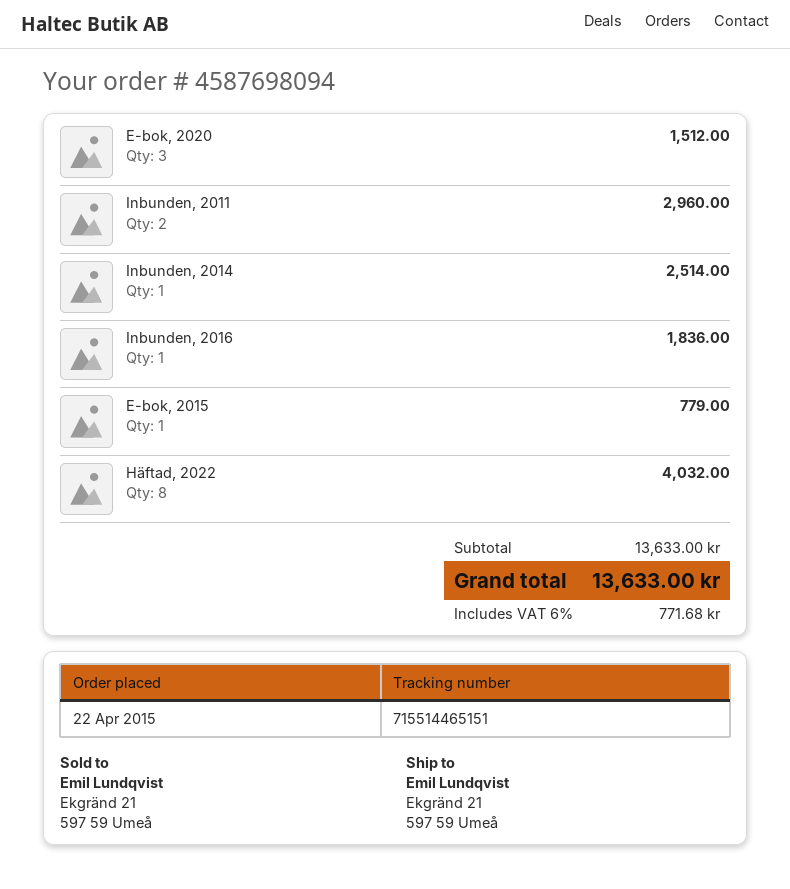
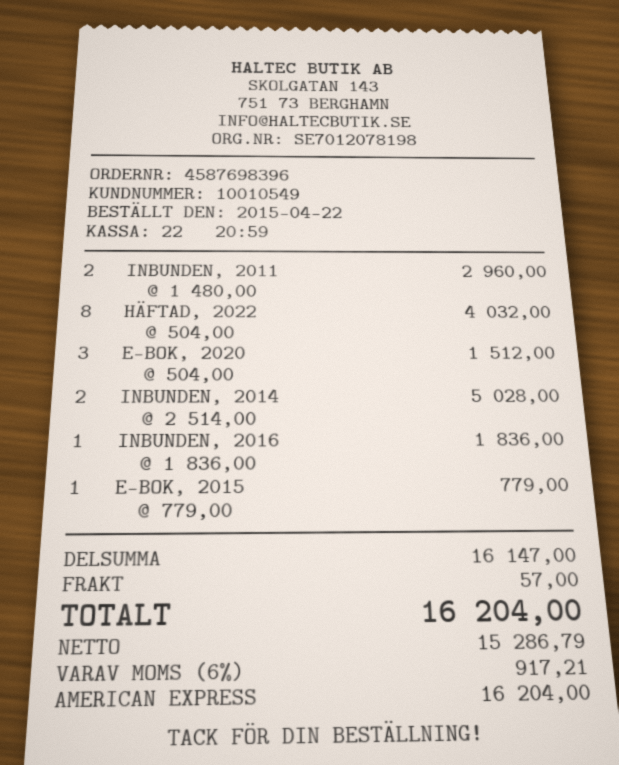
order number: 4587698094 -> 4587698396
Inbunden, 2014: 1 for 2514.00 -> 2 for 5028.00
subtotal: 13633.00 -> 16147.00
shipping: none -> 57.00
tax: 6% = 771.68 -> 6% = 917.21
total: 13633.00 -> 16204.00

